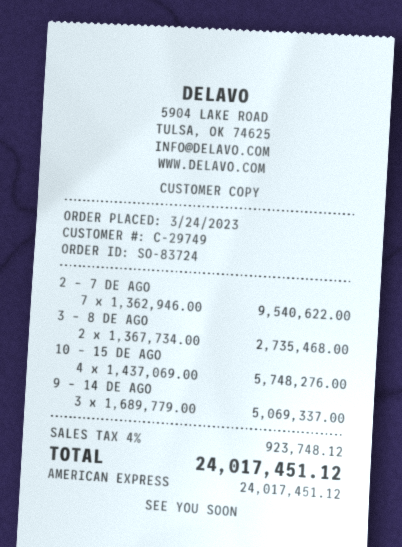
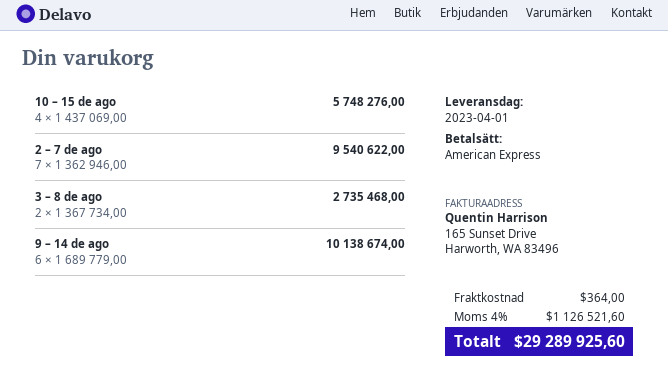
9 – 14 DE AGO: 3 x 1689779.00 = 5069337.00 -> 6 x 1689779.00 = 10138674.00
shipping: none -> 364.00
tax: 4% = 923748.12 -> 4% = 1126521.60
total: 24017451.12 -> 29289925.60

